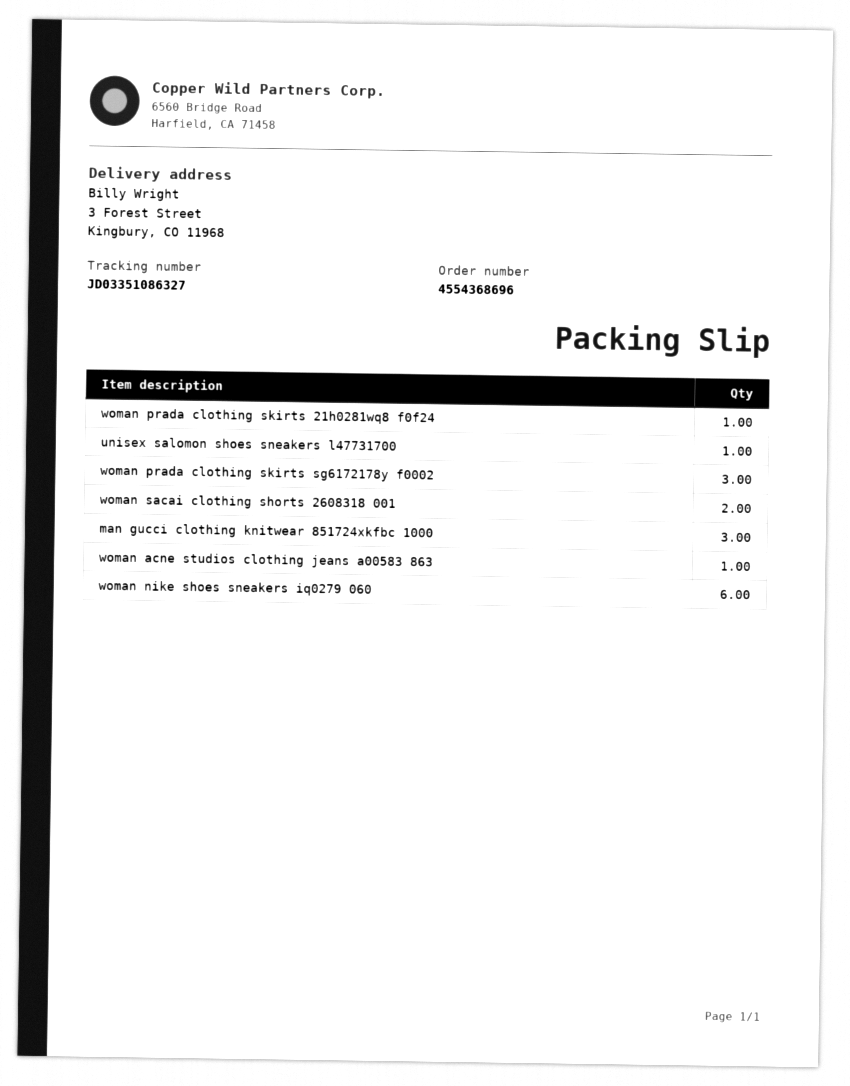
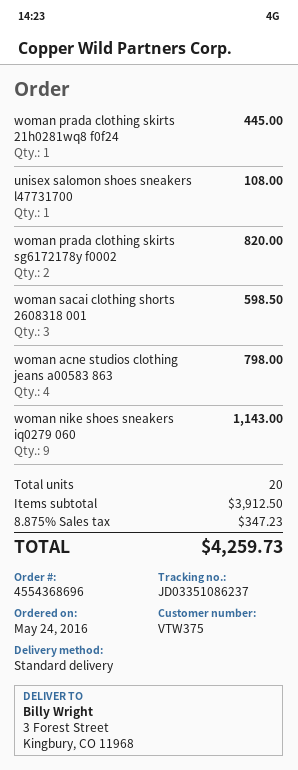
tracking number: JD03351086327 -> JD03351086237
woman prada clothing skirts sg6172178y f0002: 3 -> 2
woman sacai clothing shorts 2608318 001: 2 -> 3
man gucci clothing knitwear 851724xkfbc 1000: 3 -> none
woman acne studios clothing jeans a00583 863: 1 -> 4
woman nike shoes sneakers iq0279 060: 6 -> 9

